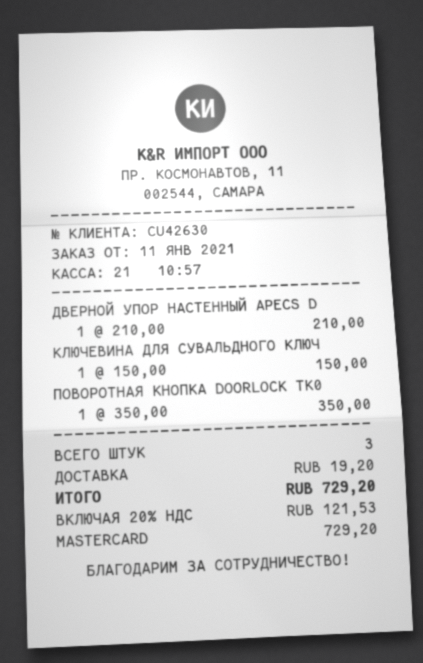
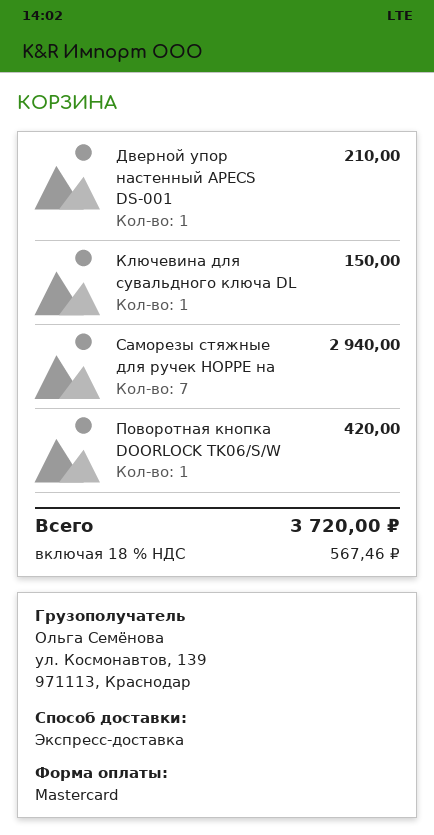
ПОВОРОТНАЯ КНОПКА DOORLOCK TK0: 1 for 350.00 -> 1 for 420.00
Саморезы стяжные для ручек HOPPE на: none -> 7 for 2940.00
shipping: 19.20 -> none
tax: 20% = 121.53 -> 18% = 567.46
total: 729.20 -> 3720.00

